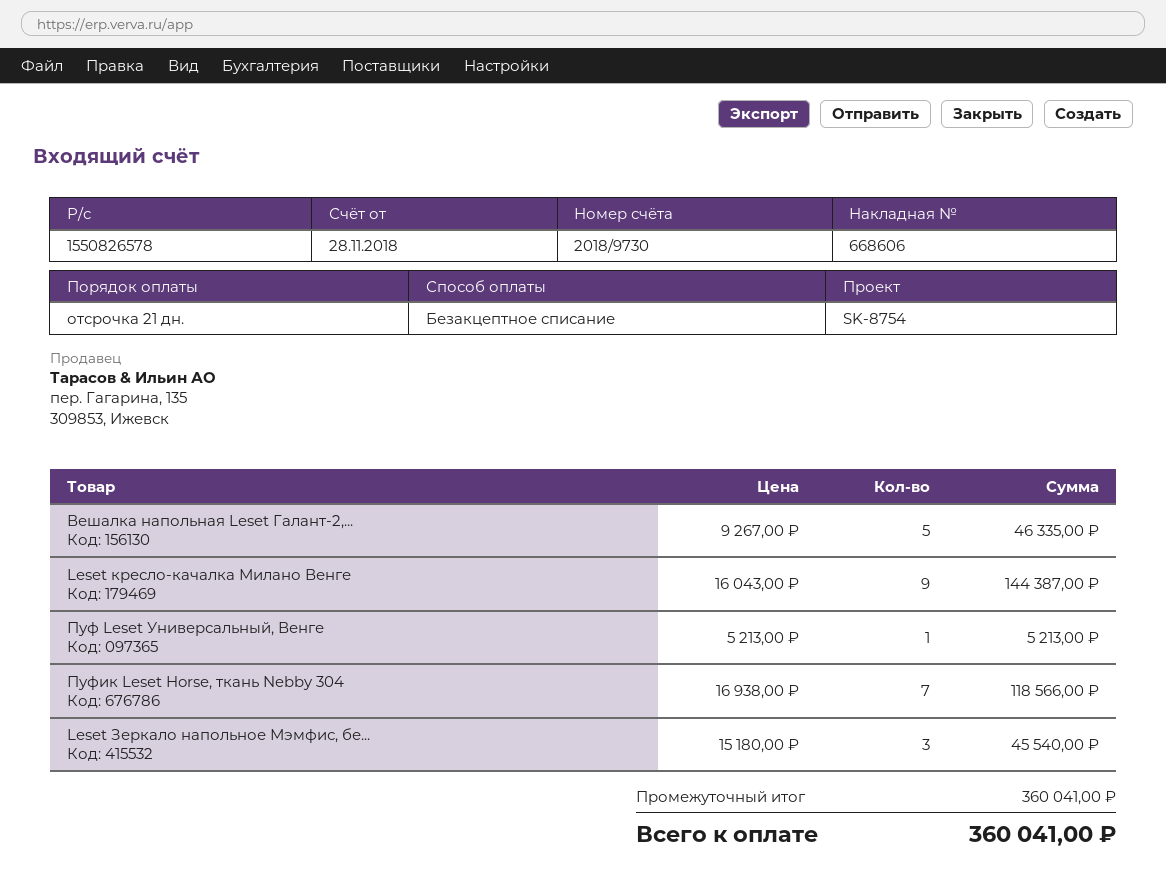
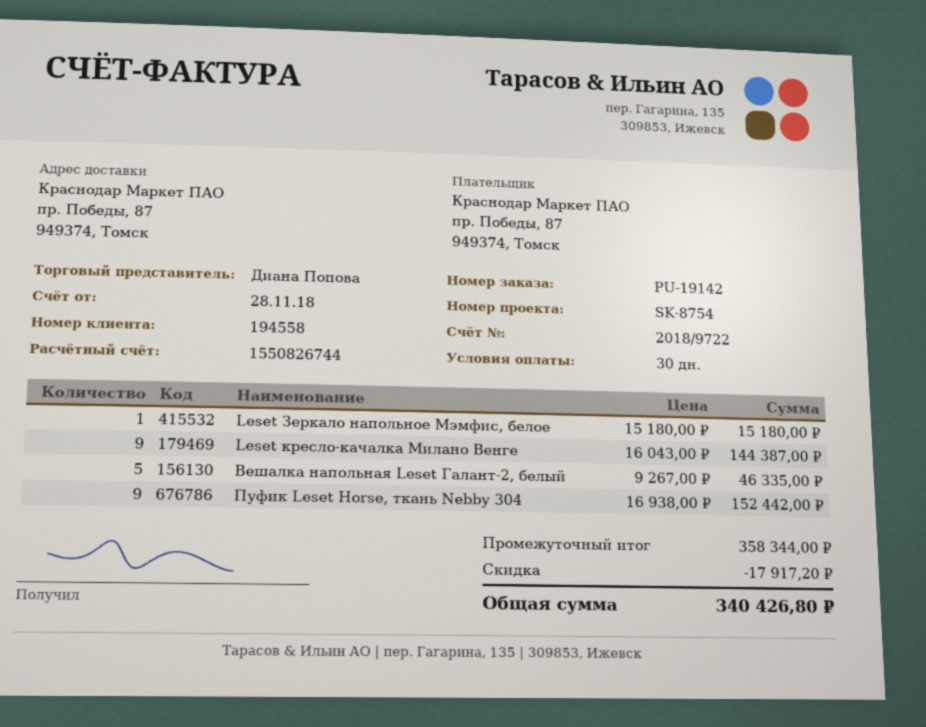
invoice number: 2018/9730 -> 2018/9722
payment terms: 21 days -> 30 days
bank account: 1550826578 -> 1550826744
Пуф Leset Универсальный, Венге: 1 x 5213.00 = 5213.00 -> none
Пуфик Leset Horse, ткань Nebby 304: 7 x 16938.00 = 118566.00 -> 9 x 16938.00 = 152442.00
Leset Зеркало напольное Мэмфис, бе...: 3 x 15180.00 = 45540.00 -> 1 x 15180.00 = 15180.00
subtotal: 360041.00 -> 358344.00
discount: none -> 17917.20
total: 360041.00 -> 340426.80

